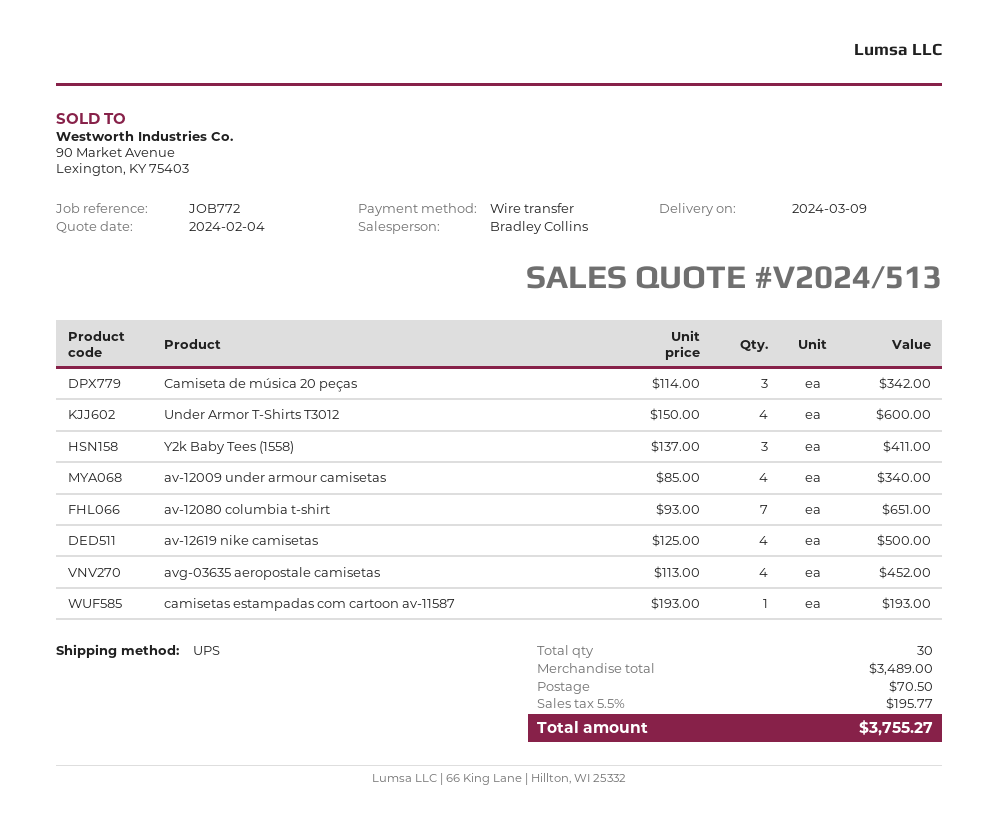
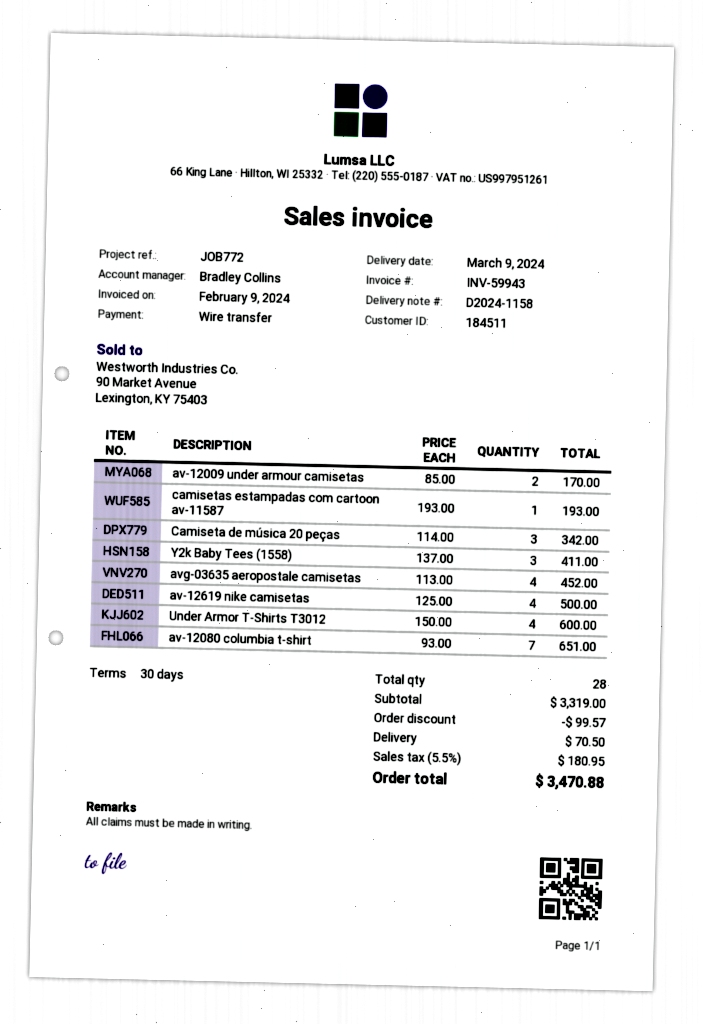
av-12009 under armour camisetas: 4 x 85.00 = 340.00 -> 2 x 85.00 = 170.00
total quantity: 30 -> 28
subtotal: 3489.00 -> 3319.00
discount: none -> 99.57
tax: 5.5% = 195.77 -> 5.5% = 180.95
total: 3755.27 -> 3470.88

